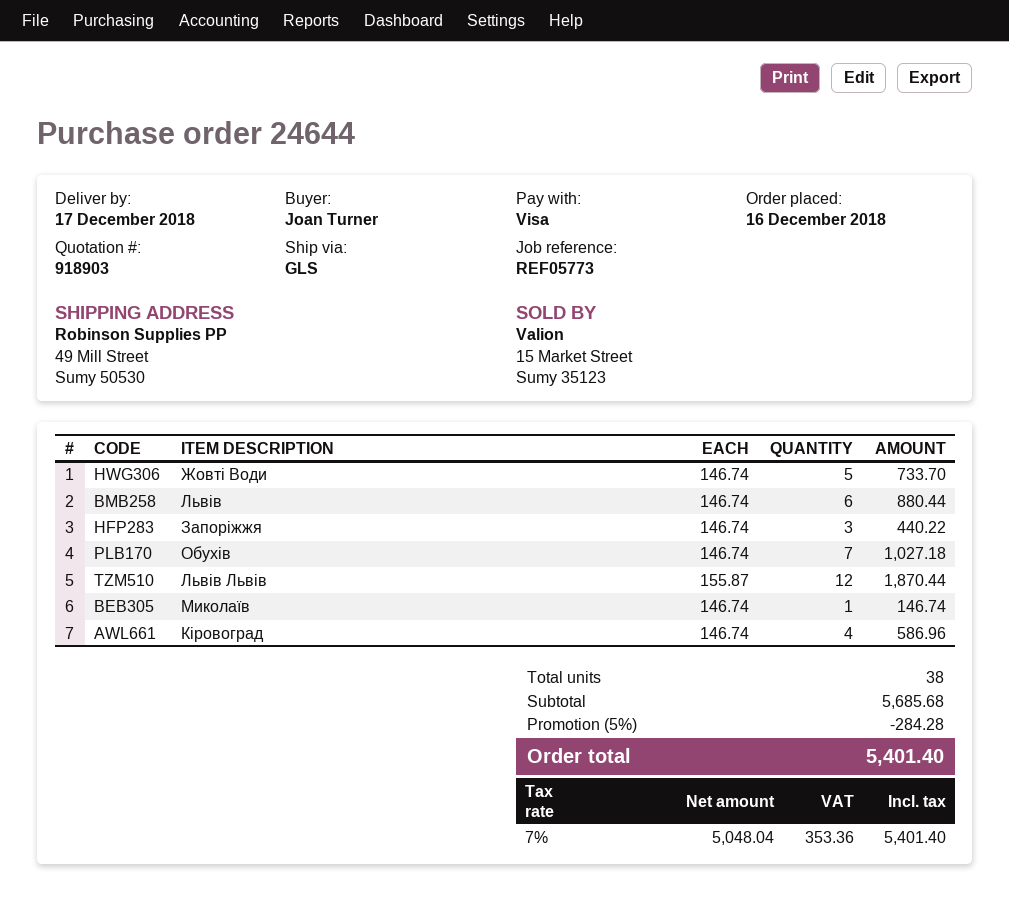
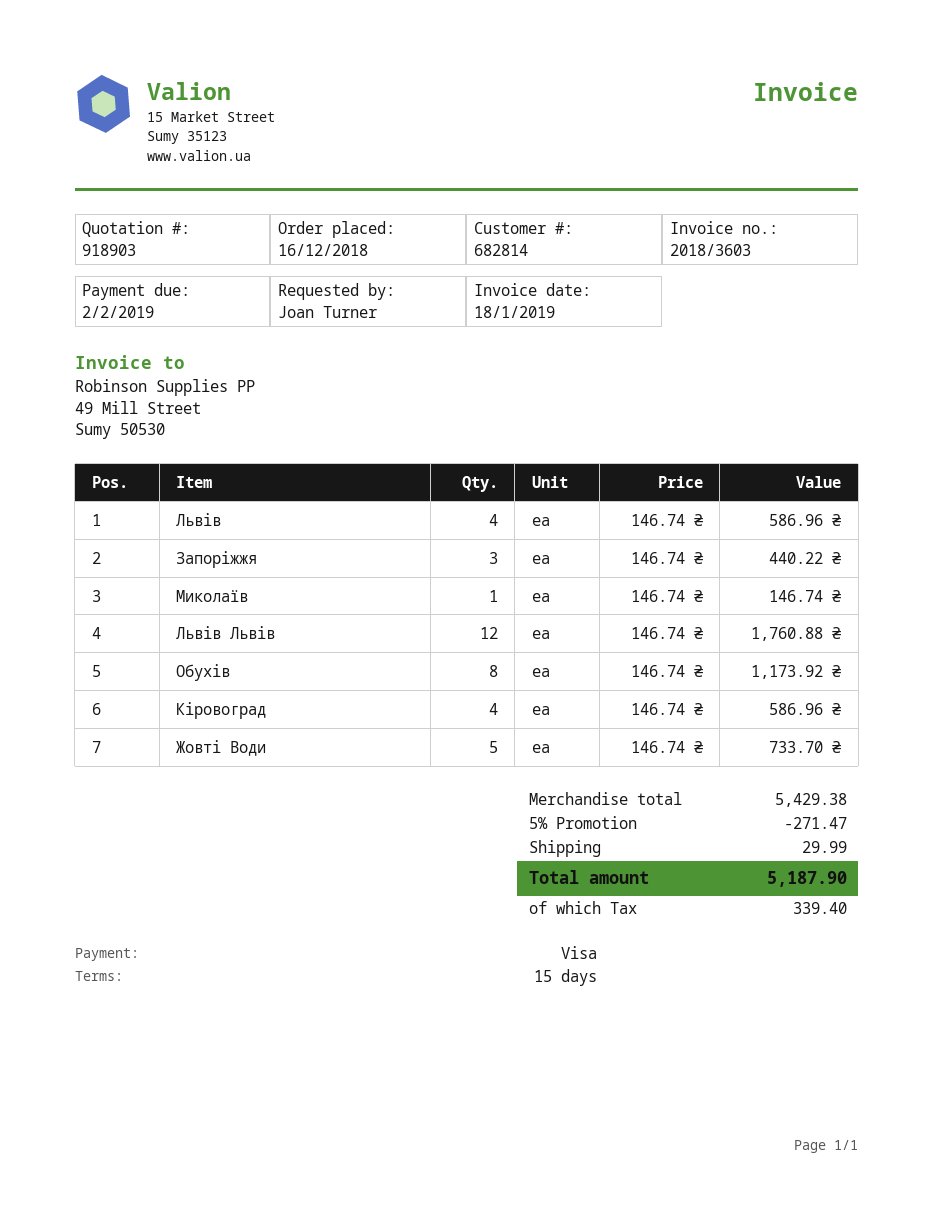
Львів: 6 x 146.74 = 880.44 -> 4 x 146.74 = 586.96
Обухів: 7 x 146.74 = 1027.18 -> 8 x 146.74 = 1173.92
Львів Львів: 12 x 155.87 = 1870.44 -> 12 x 146.74 = 1760.88
subtotal: 5685.68 -> 5429.38
discount: 5% = 284.28 -> 5% = 271.47
shipping: none -> 29.99
tax: 353.36 -> 339.40
total: 5401.40 -> 5187.90

